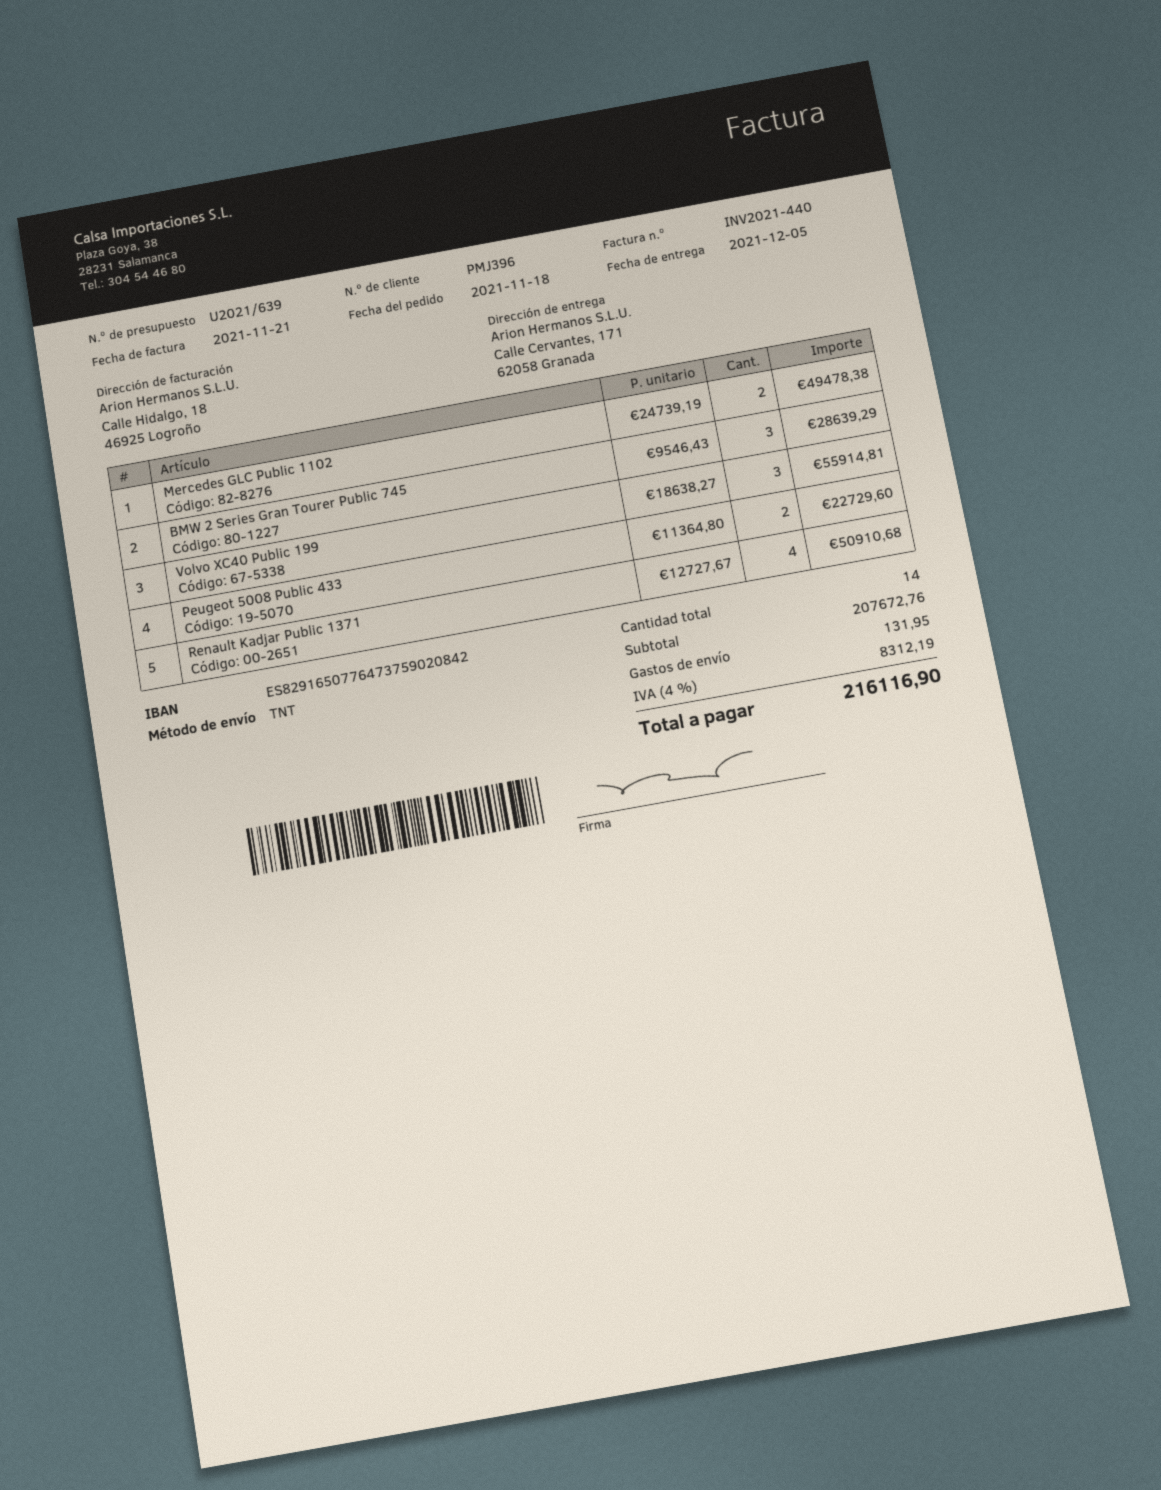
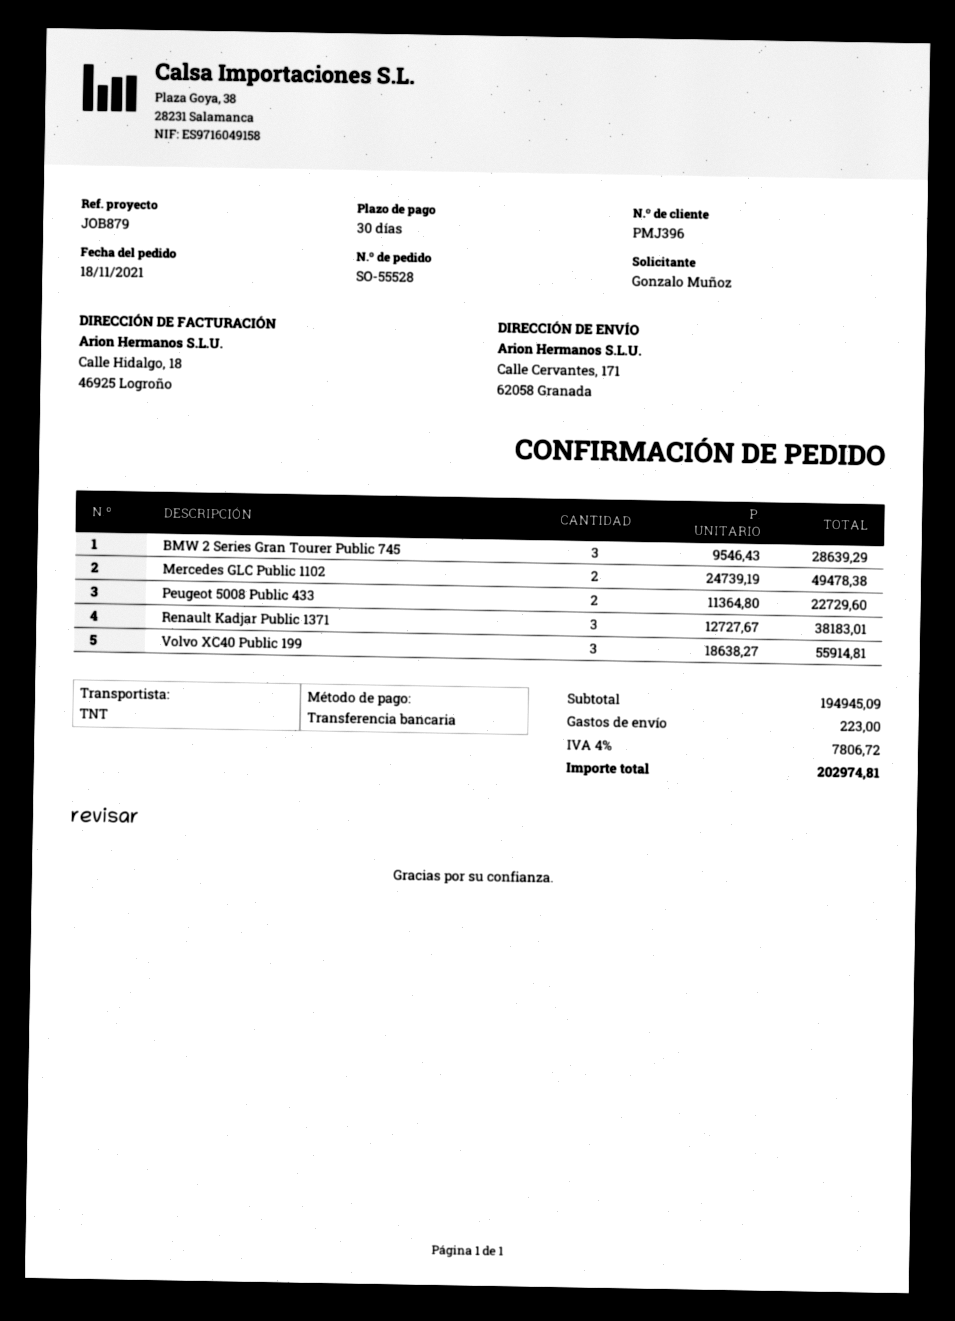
Renault Kadjar Public 1371: 4 x 12727.67 = 50910.68 -> 3 x 12727.67 = 38183.01
subtotal: 207672.76 -> 194945.09
shipping: 131.95 -> 223.00
tax: 4% = 8312.19 -> 4% = 7806.72
total: 216116.90 -> 202974.81

